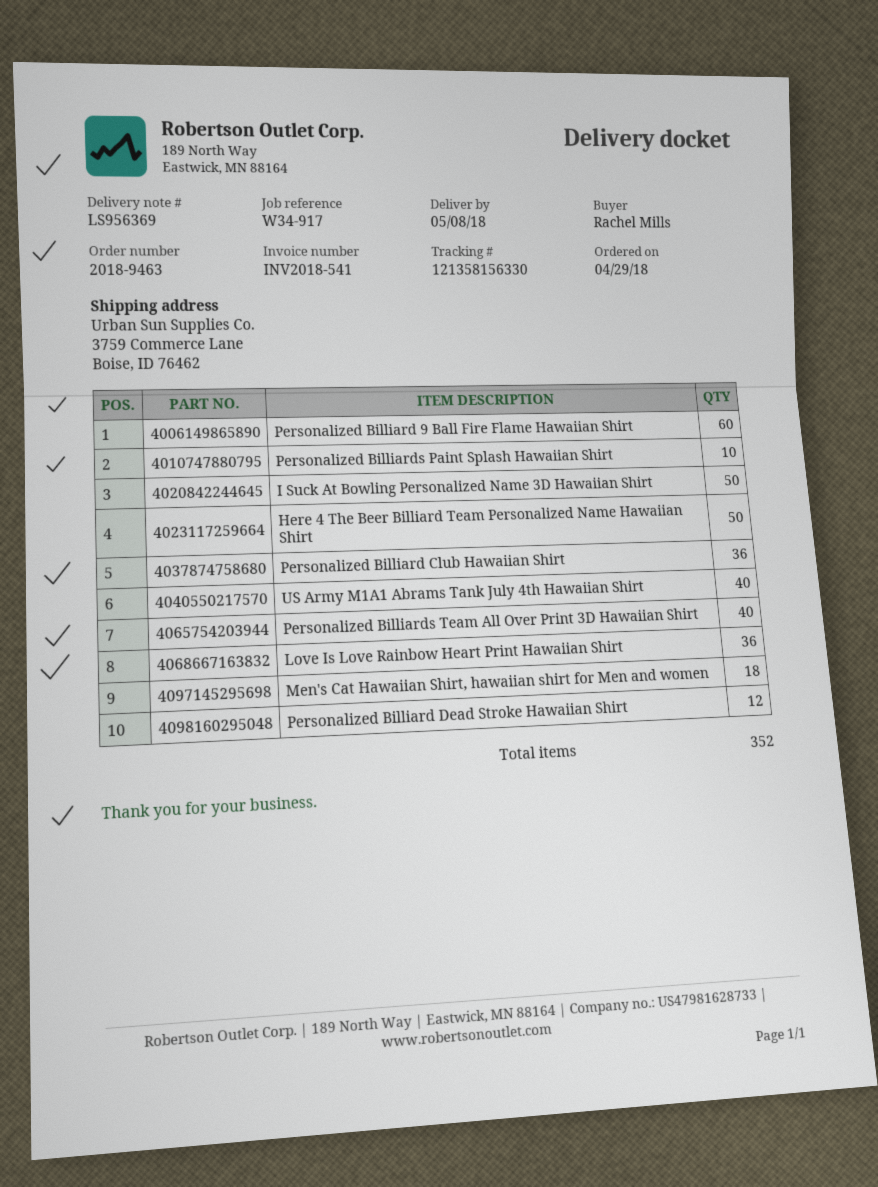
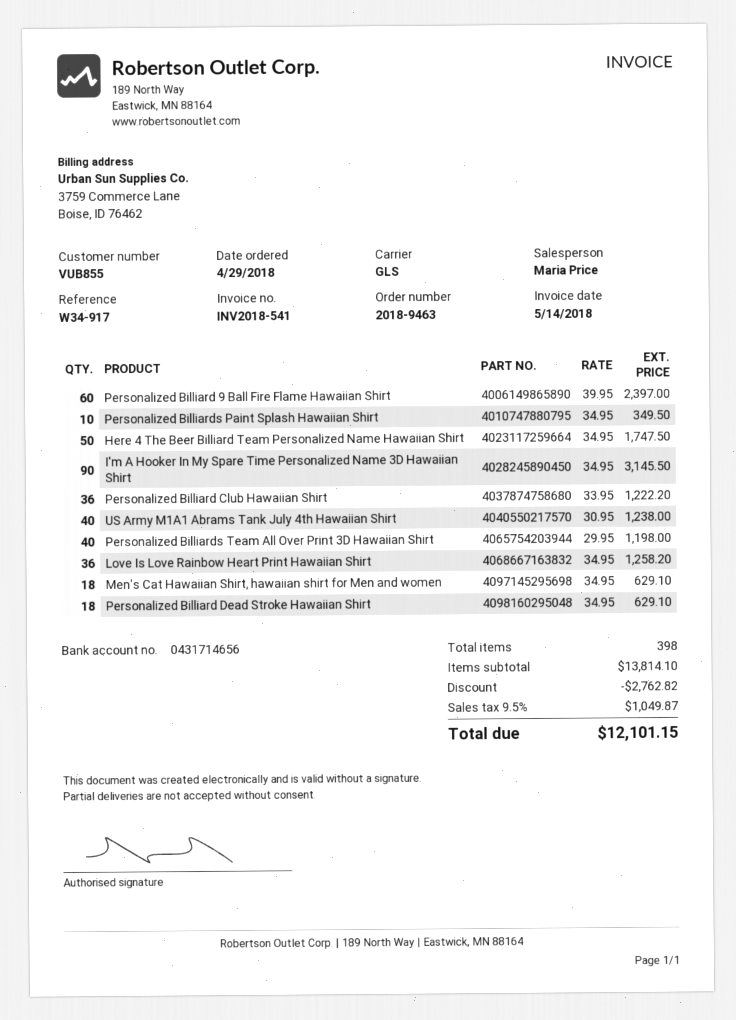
I Suck At Bowling Personalized Name 3D Hawaiian Shirt: 50 -> none
Personalized Billiard Dead Stroke Hawaiian Shirt: 12 -> 18
I'm A Hooker In My Spare Time Personalized Name 3D Hawaiian Shirt: none -> 90
total quantity: 352 -> 398

